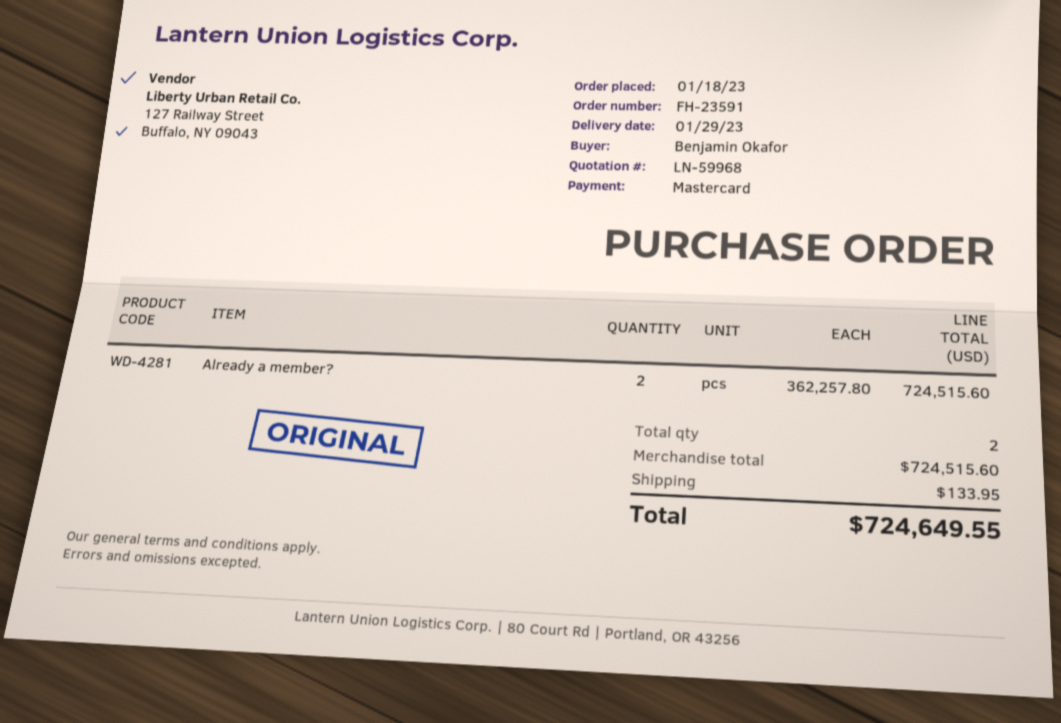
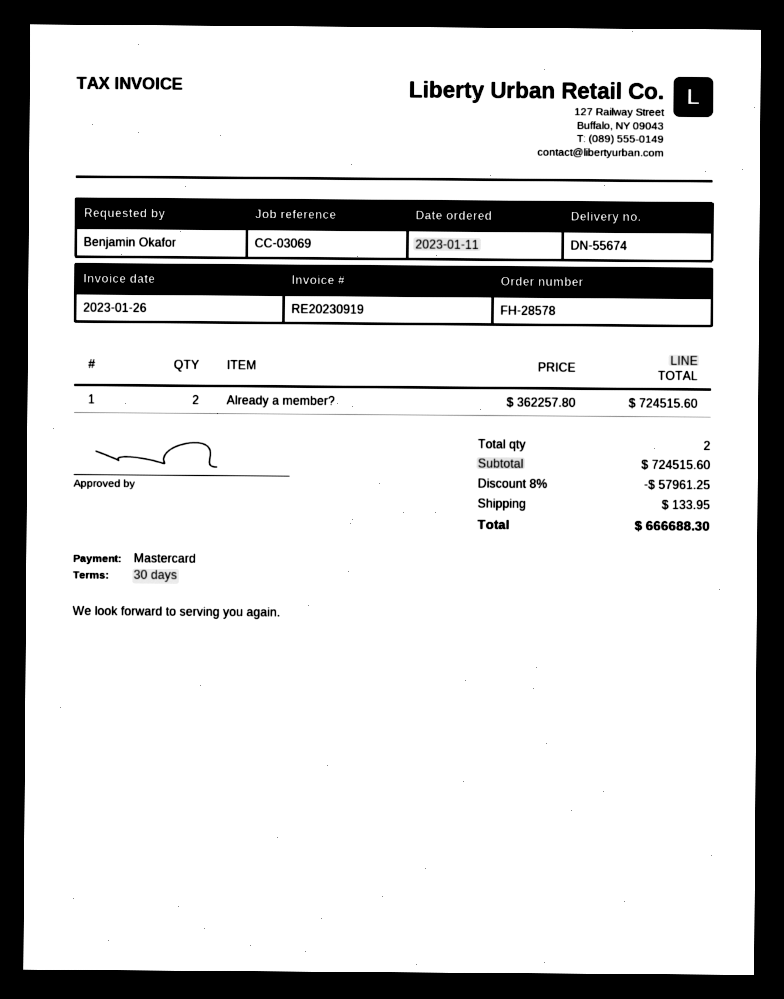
order number: FH-23591 -> FH-28578
order date: 2023-01-18 -> 2023-01-11
discount: none -> 8% = 57961.25
total: 724649.55 -> 666688.30

